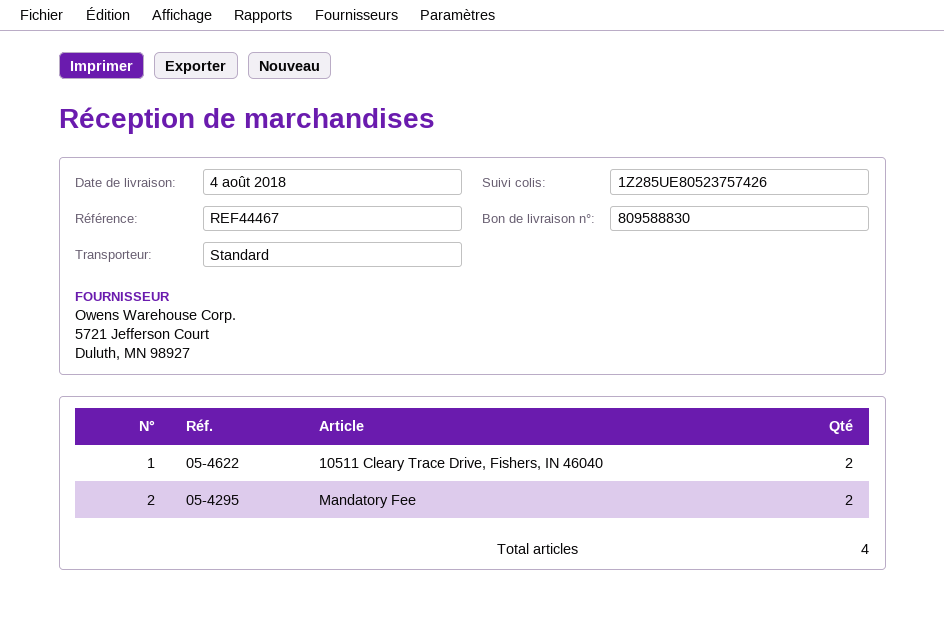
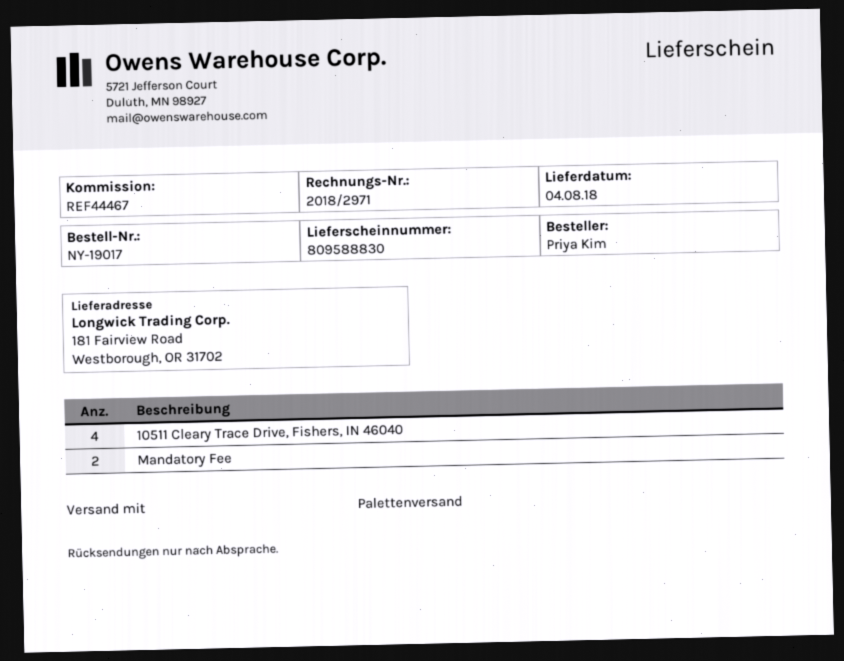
shipping method: standard -> pallet freight
10511 Cleary Trace Drive, Fishers, IN 46040: 2 -> 4

